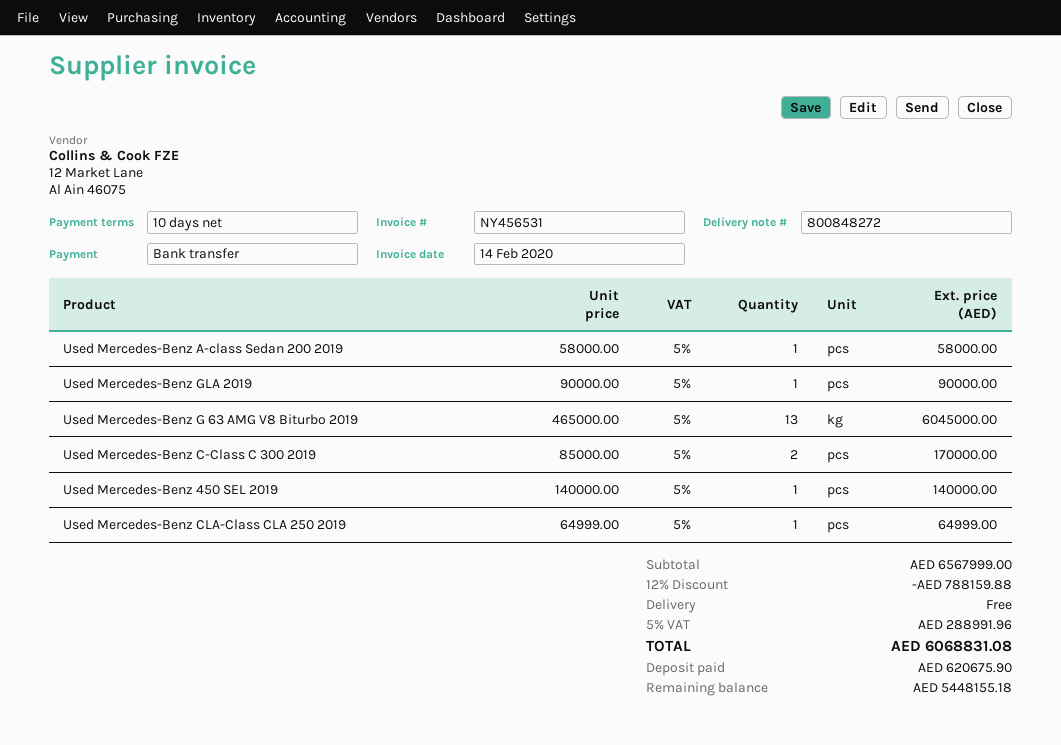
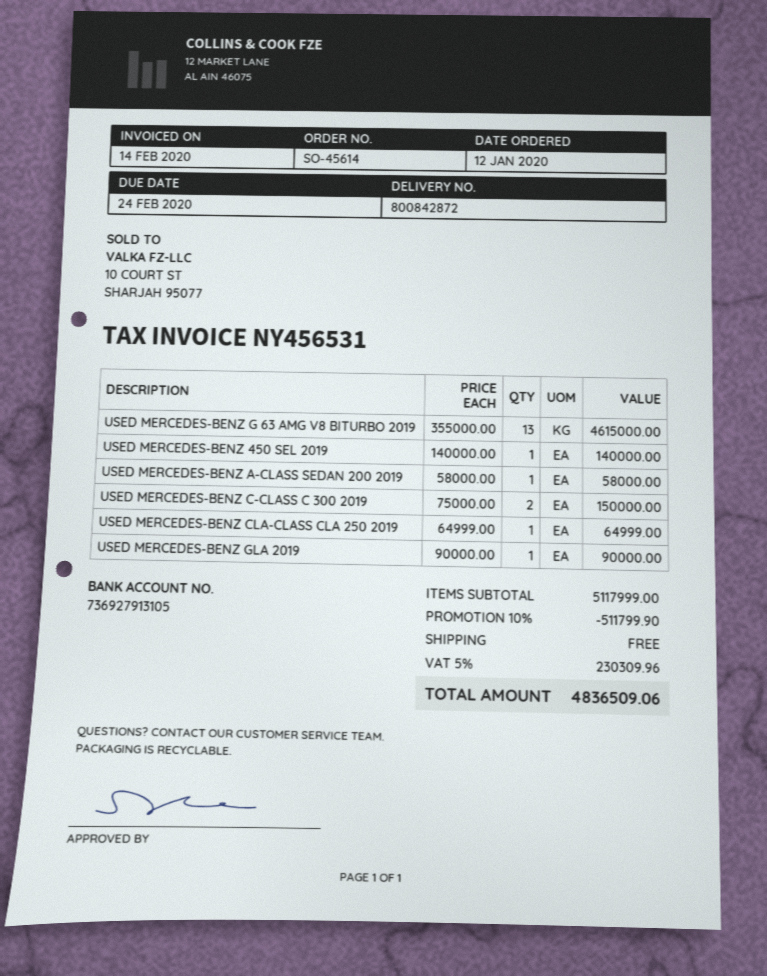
delivery note number: 800848272 -> 800842872
Used Mercedes-Benz G 63 AMG V8 Biturbo 2019: 13 x 465000.00 = 6045000.00 -> 13 x 355000.00 = 4615000.00
Used Mercedes-Benz C-Class C 300 2019: 2 x 85000.00 = 170000.00 -> 2 x 75000.00 = 150000.00
subtotal: 6567999.00 -> 5117999.00
discount: 12% = 788159.88 -> 10% = 511799.90
tax: 5% = 288991.96 -> 5% = 230309.96
total: 6068831.08 -> 4836509.06

